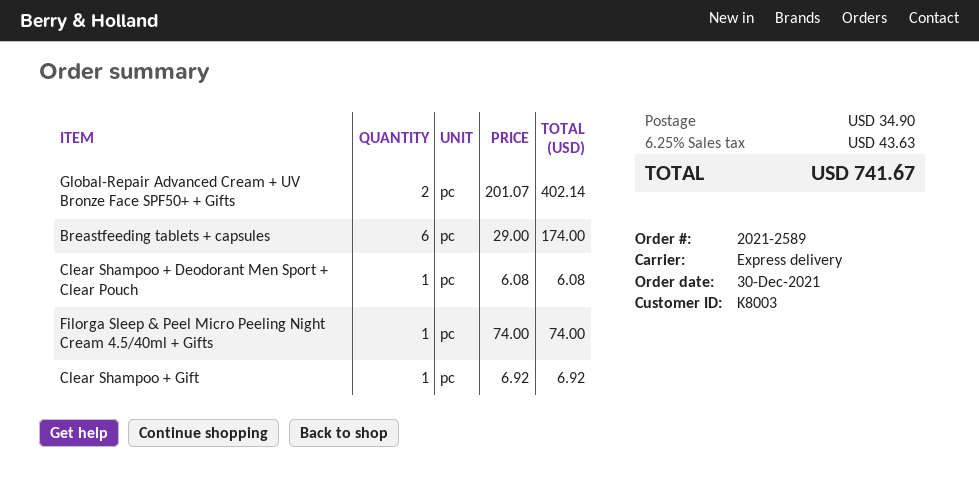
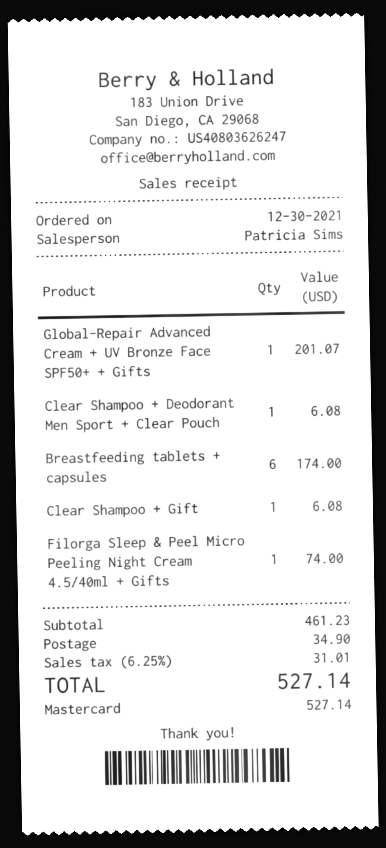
Global-Repair Advanced Cream + UV Bronze Face SPF50+ + Gifts: 2 for 402.14 -> 1 for 201.07
Clear Shampoo + Gift: 1 for 6.92 -> 1 for 6.08
tax: 6.25% = 43.63 -> 6.25% = 31.01
total: 741.67 -> 527.14

